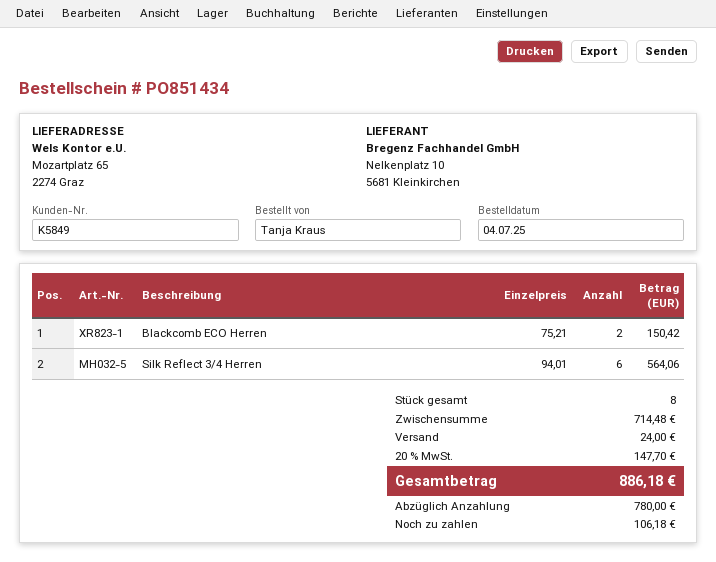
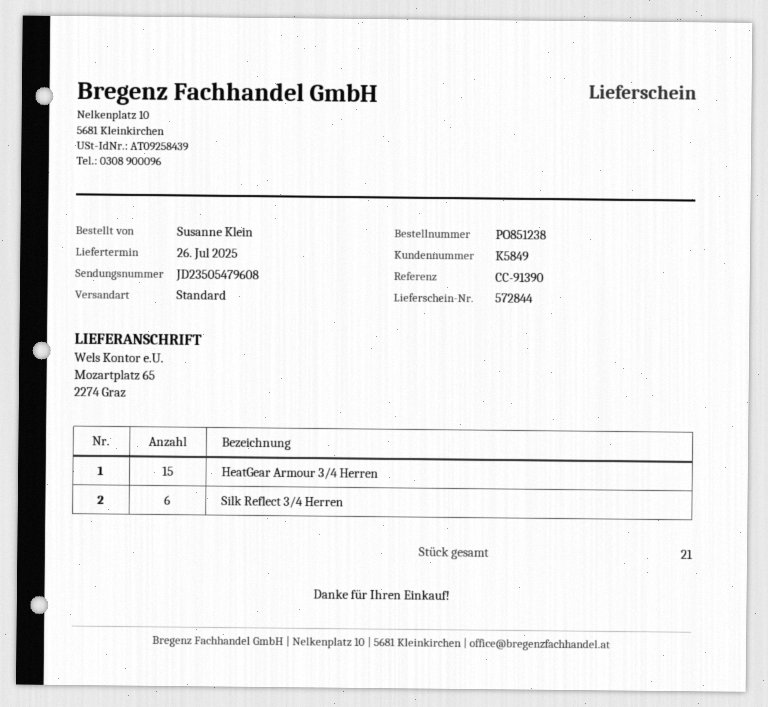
order number: PO851434 -> PO851238
ordered by: Tanja Kraus -> Susanne Klein
Blackcomb ECO Herren: 2 -> none
HeatGear Armour 3/4 Herren: none -> 15
total quantity: 8 -> 21

